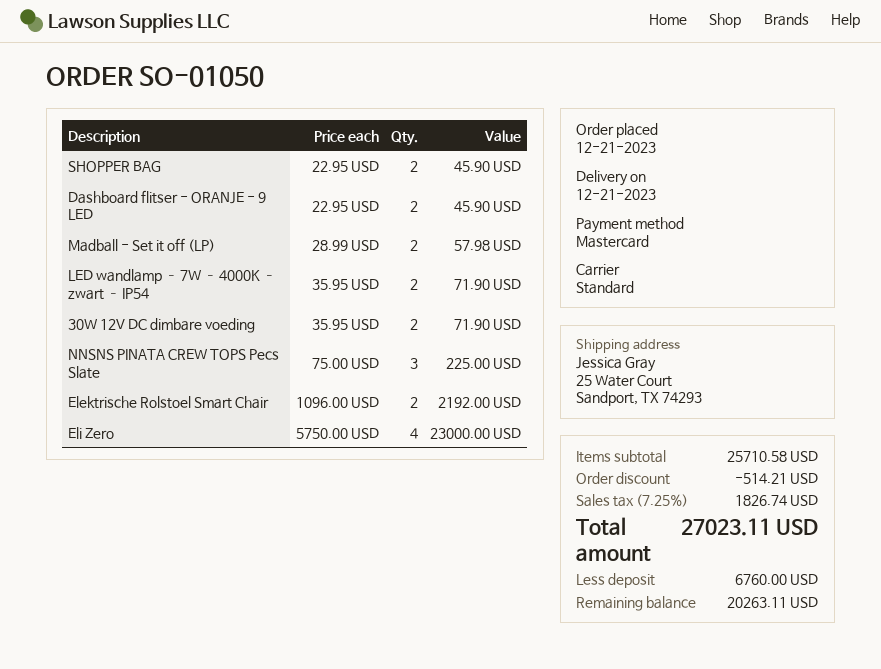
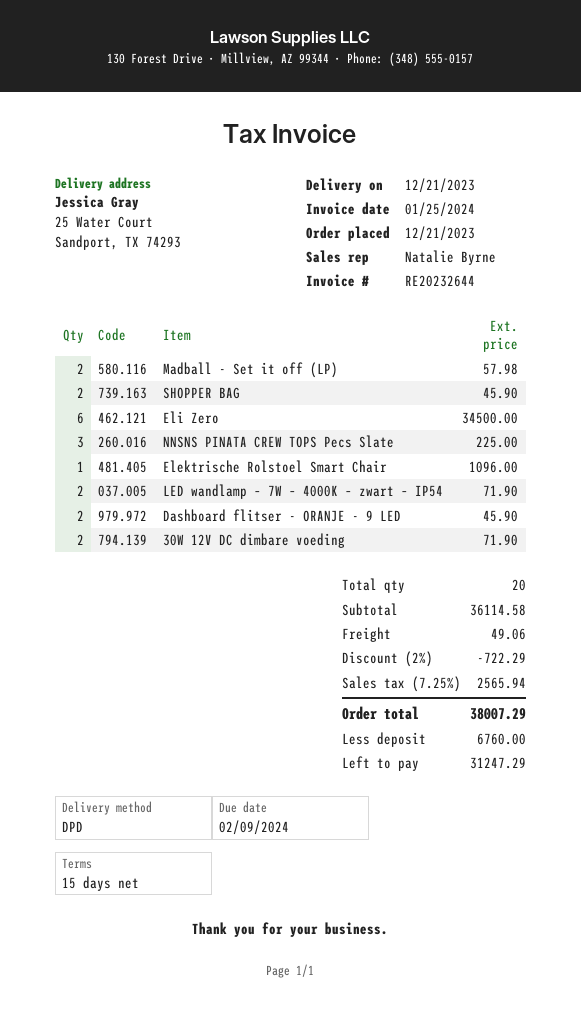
shipping method: standard -> DPD
Elektrische Rolstoel Smart Chair: 2 for 2192.00 -> 1 for 1096.00
Eli Zero: 4 for 23000.00 -> 6 for 34500.00
subtotal: 25710.58 -> 36114.58
discount: 514.21 -> 722.29
shipping: none -> 49.06
tax: 7.25% = 1826.74 -> 7.25% = 2565.94
total: 27023.11 -> 38007.29
balance: 20263.11 -> 31247.29

